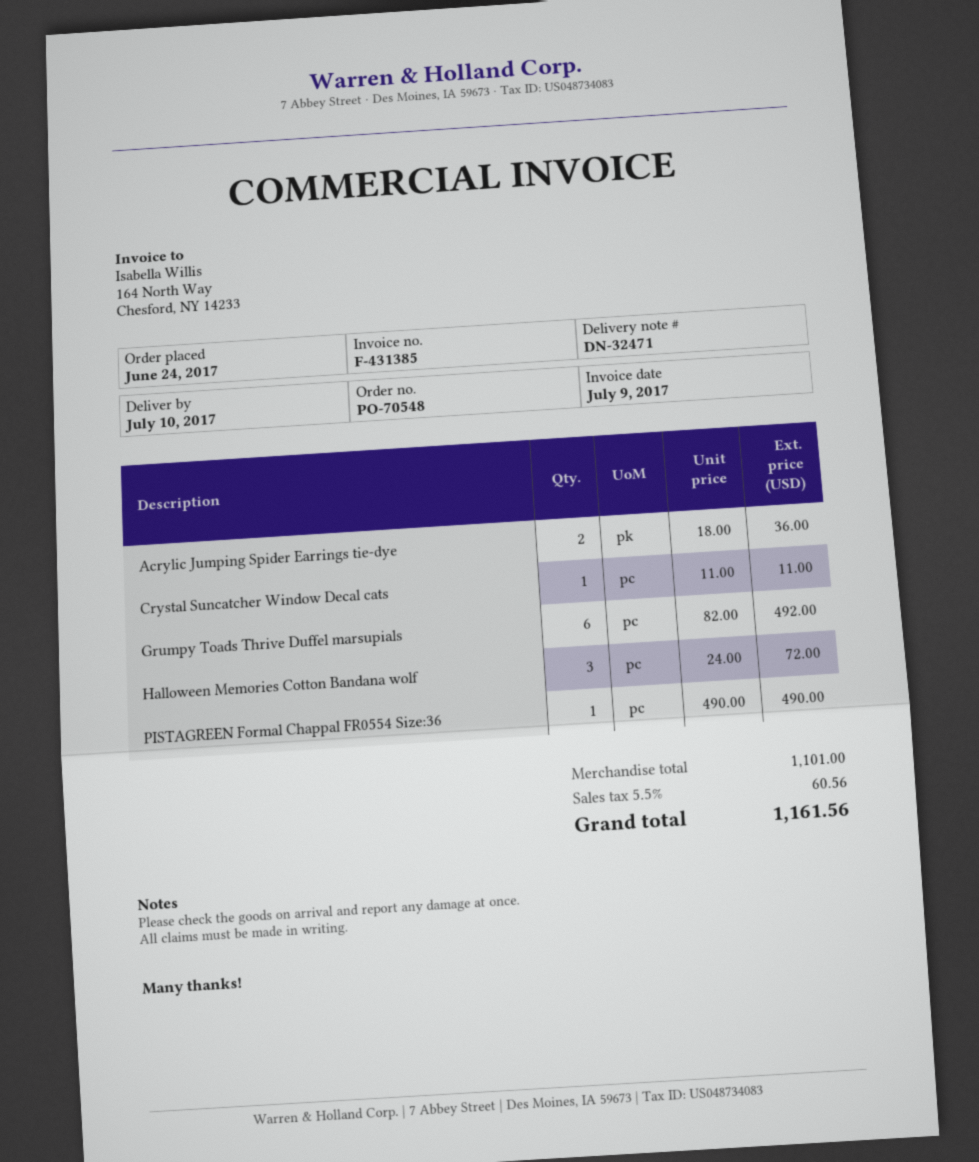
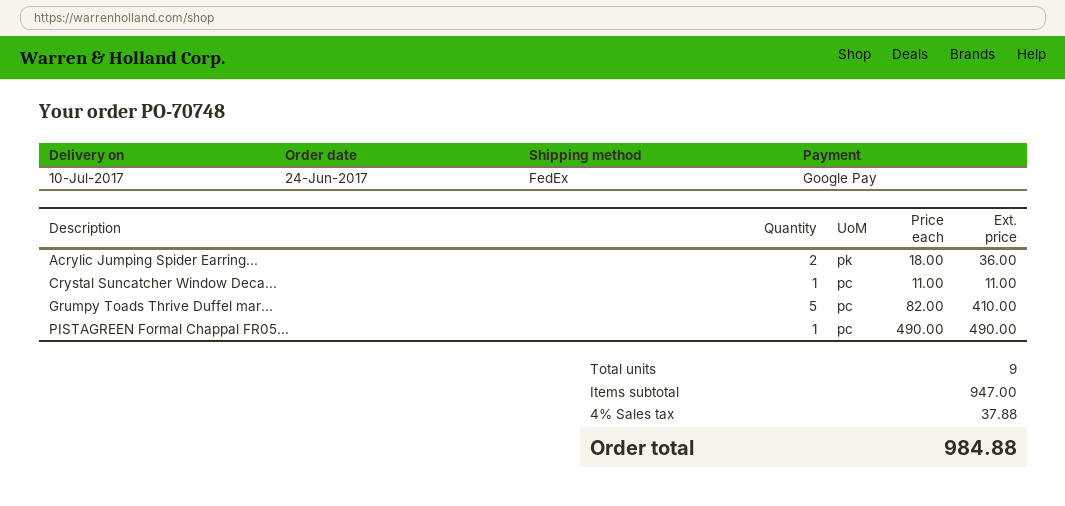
order number: PO-70548 -> PO-70748
Grumpy Toads Thrive Duffel marsupials: 6 x 82.00 = 492.00 -> 5 x 82.00 = 410.00
Halloween Memories Cotton Bandana wolf: 3 x 24.00 = 72.00 -> none
subtotal: 1101.00 -> 947.00
tax: 5.5% = 60.56 -> 4% = 37.88
total: 1161.56 -> 984.88

